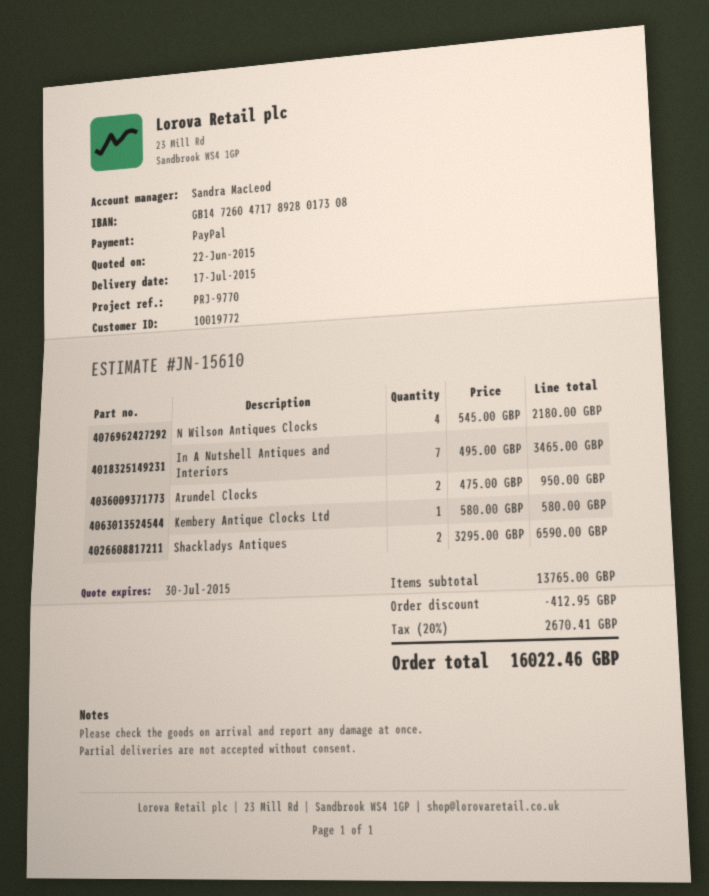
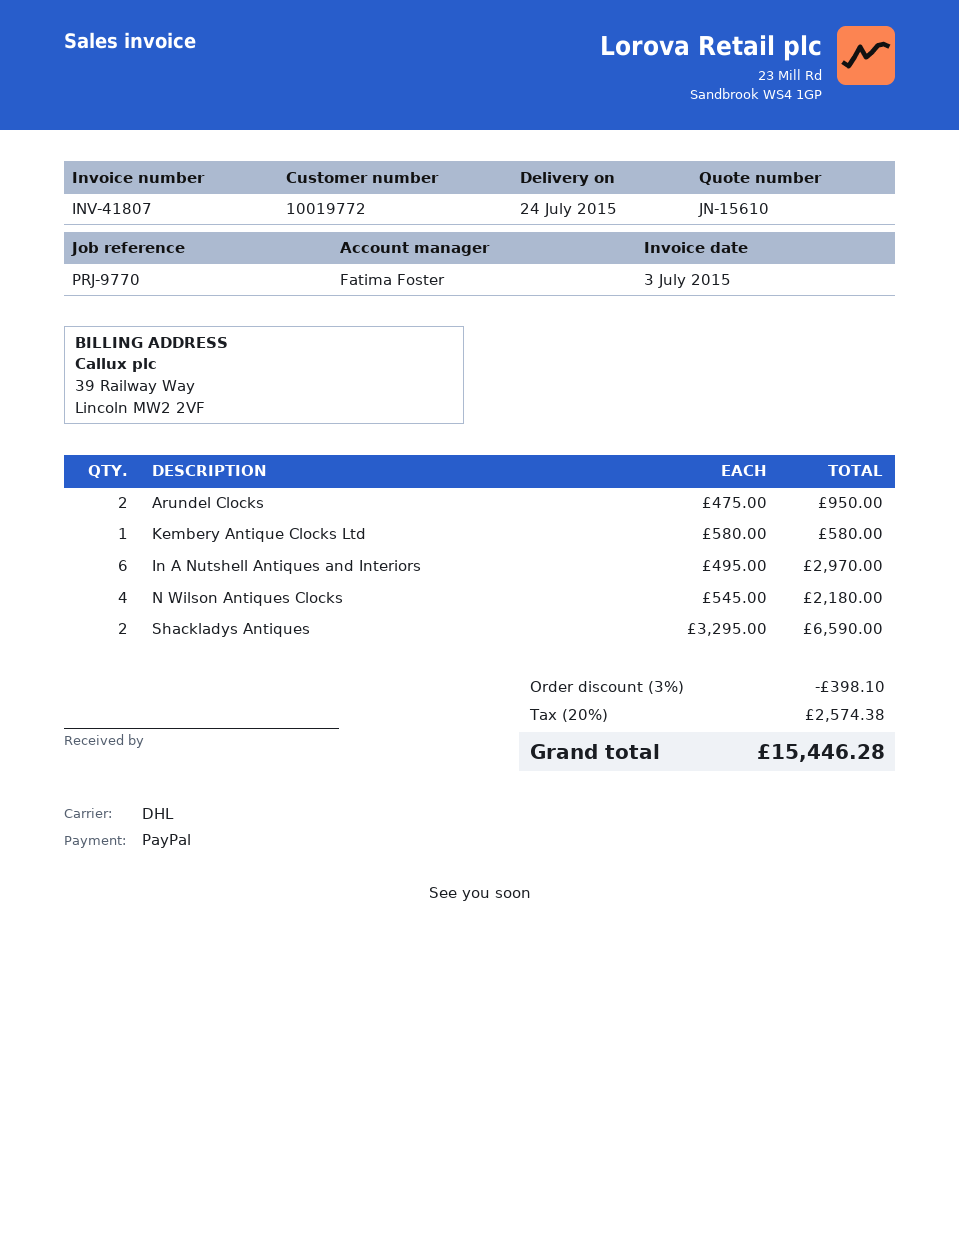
delivery date: 2015-07-17 -> 2015-07-24
sales rep: Sandra MacLeod -> Fatima Foster
In A Nutshell Antiques and Interiors: 7 x 495.00 = 3465.00 -> 6 x 495.00 = 2970.00
discount: 412.95 -> 398.10
tax: 20% = 2670.41 -> 20% = 2574.38
total: 16022.46 -> 15446.28

